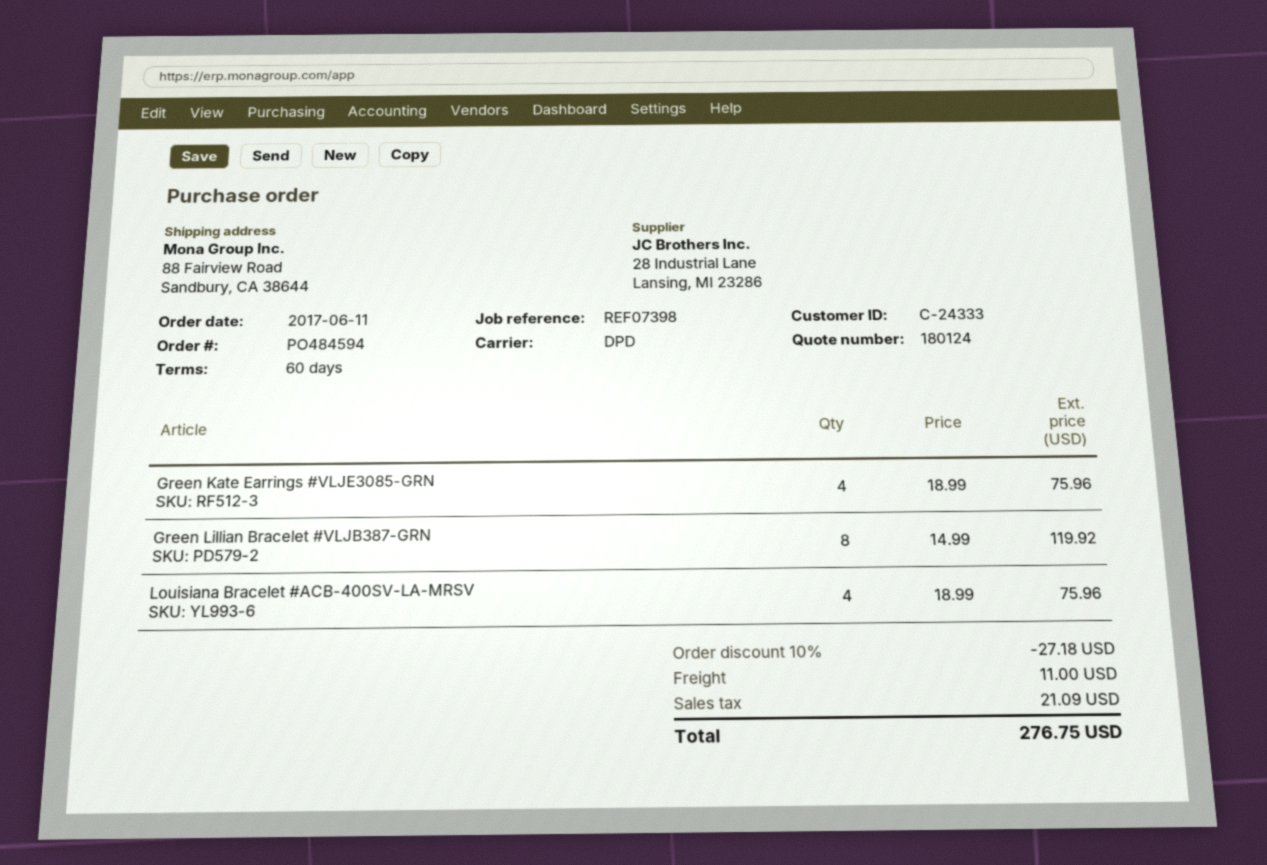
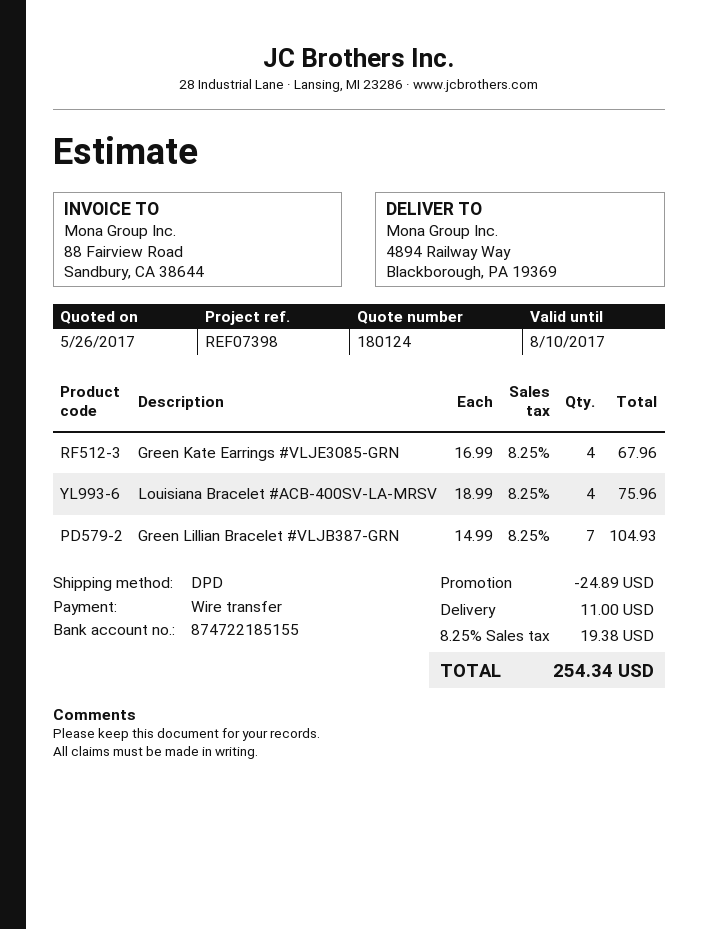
ship to: 88 Fairview Road, Sandbury, CA 38644 -> 4894 Railway Way, Blackborough, PA 19369
Green Kate Earrings #VLJE3085-GRN: 4 x 18.99 = 75.96 -> 4 x 16.99 = 67.96
Green Lillian Bracelet #VLJB387-GRN: 8 x 14.99 = 119.92 -> 7 x 14.99 = 104.93
discount: 27.18 -> 24.89
tax: 21.09 -> 19.38
total: 276.75 -> 254.34

